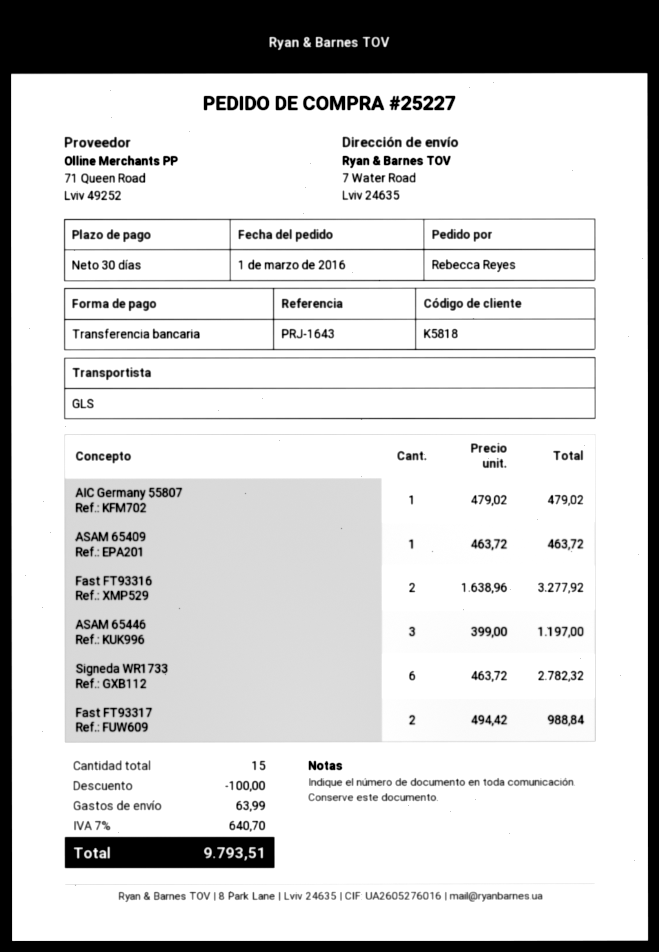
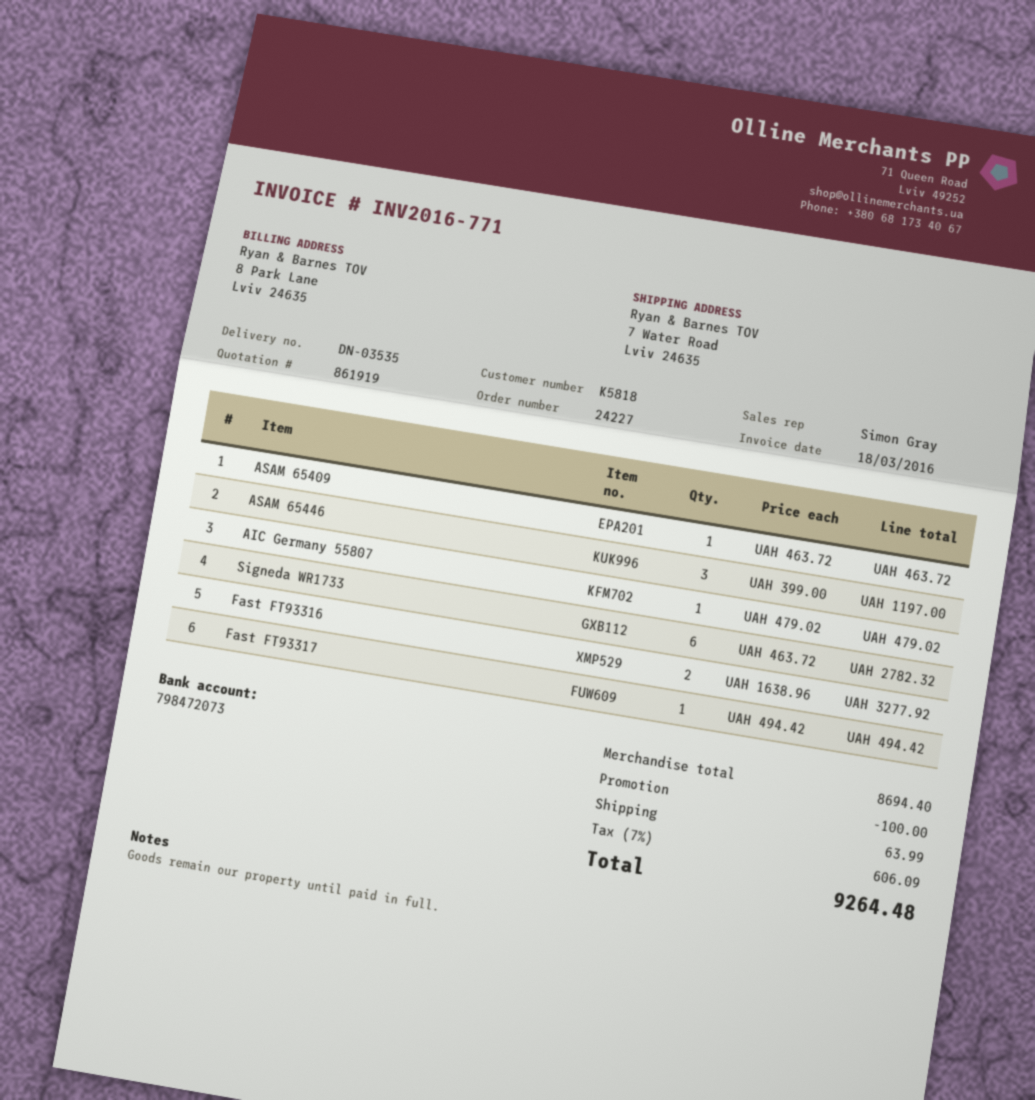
order number: 25227 -> 24227
Fast FT93317: 2 x 494.42 = 988.84 -> 1 x 494.42 = 494.42
tax: 7% = 640.70 -> 7% = 606.09
total: 9793.51 -> 9264.48

